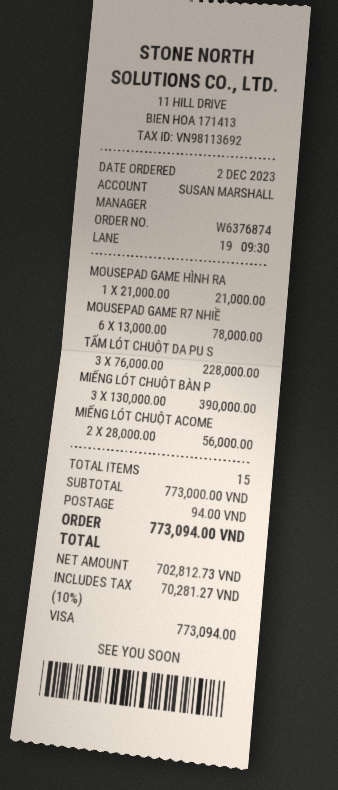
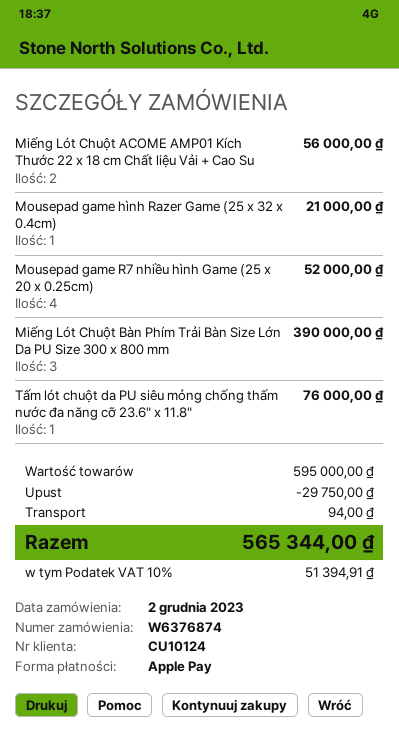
payment method: Visa -> Apple Pay
MOUSEPAD GAME R7 NHIỀ: 6 for 78000.00 -> 4 for 52000.00
TẤM LÓT CHUỘT DA PU S: 3 for 228000.00 -> 1 for 76000.00
subtotal: 773000.00 -> 595000.00
discount: none -> 29750.00
tax: 10% = 70281.27 -> 10% = 51394.91
total: 773094.00 -> 565344.00

